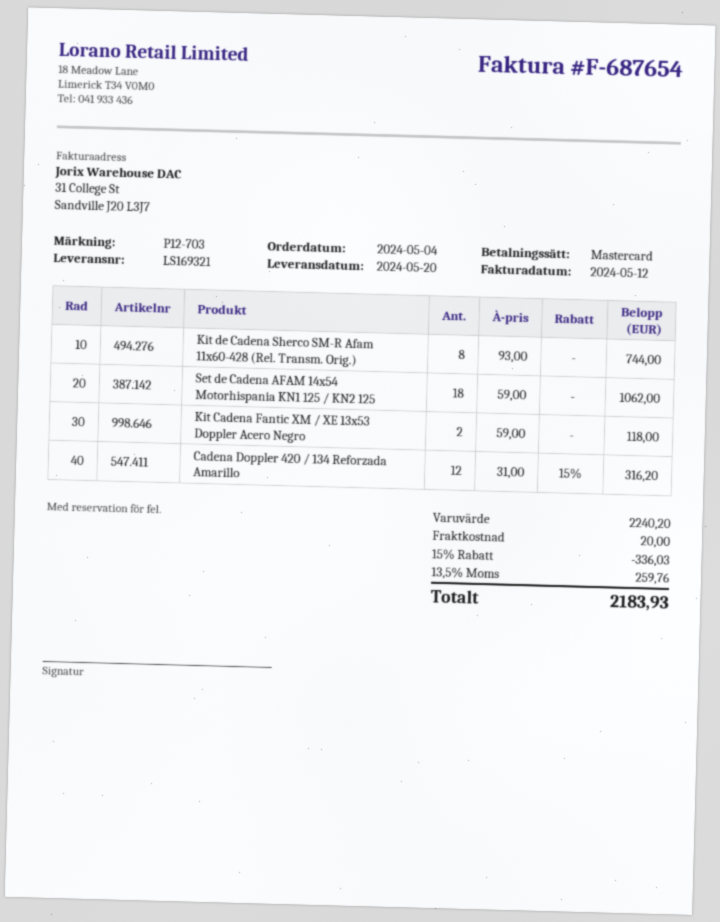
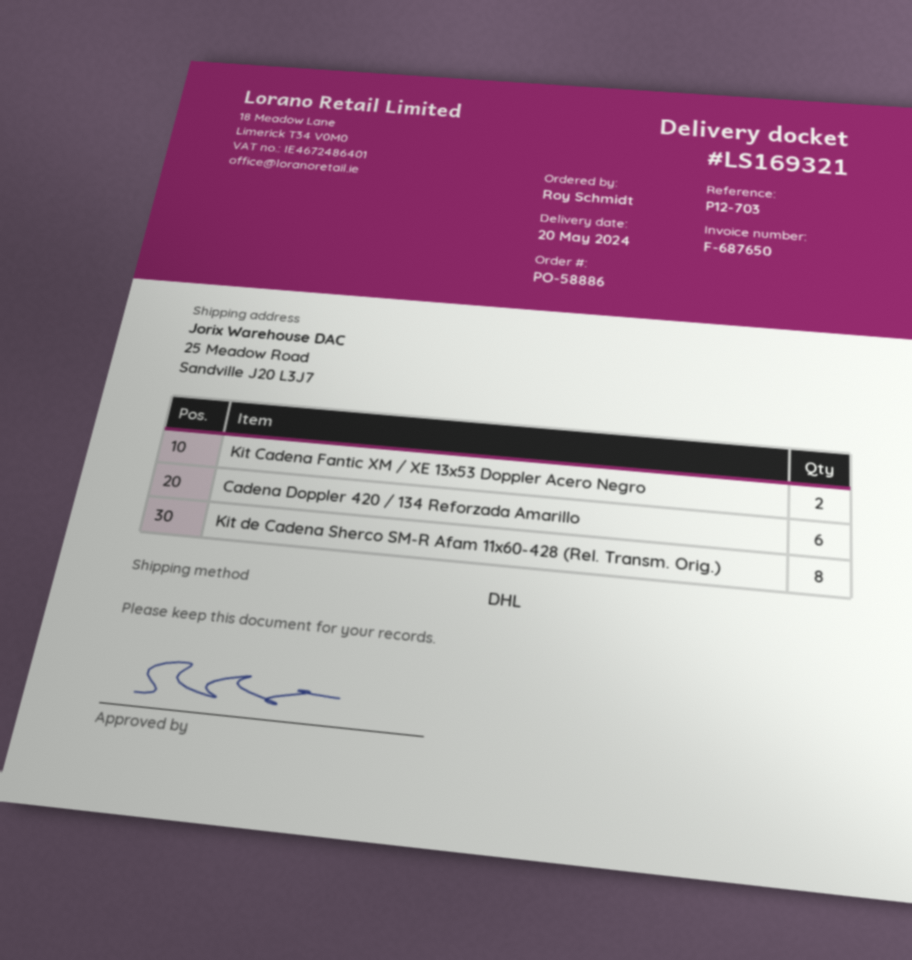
invoice number: F-687654 -> F-687650
Set de Cadena AFAM 14x54 Motorhispania KN1 125 / KN2 125: 18 -> none
Cadena Doppler 420 / 134 Reforzada Amarillo: 12 -> 6

